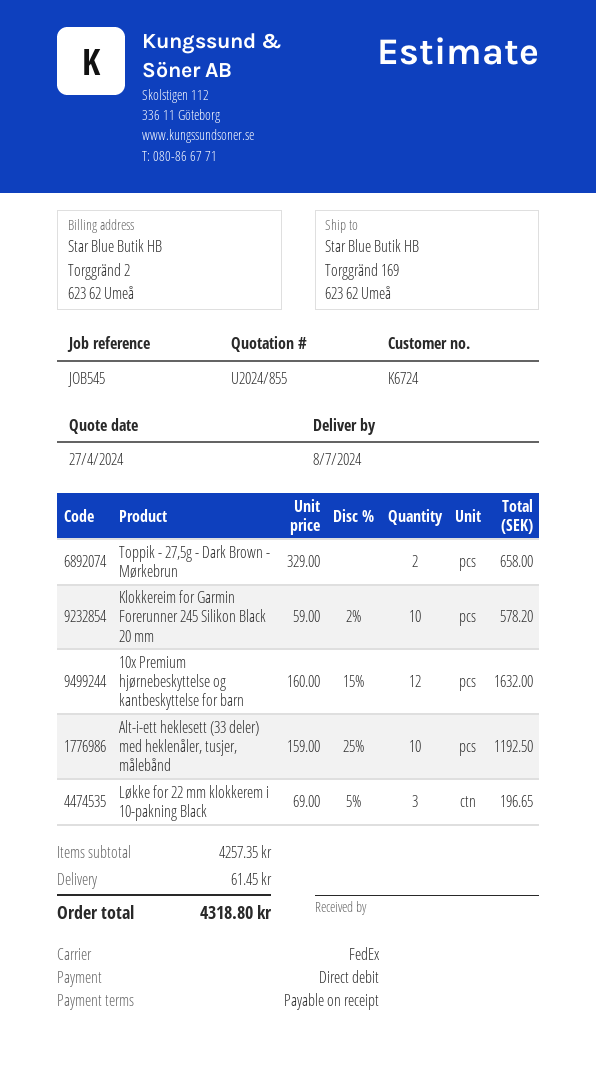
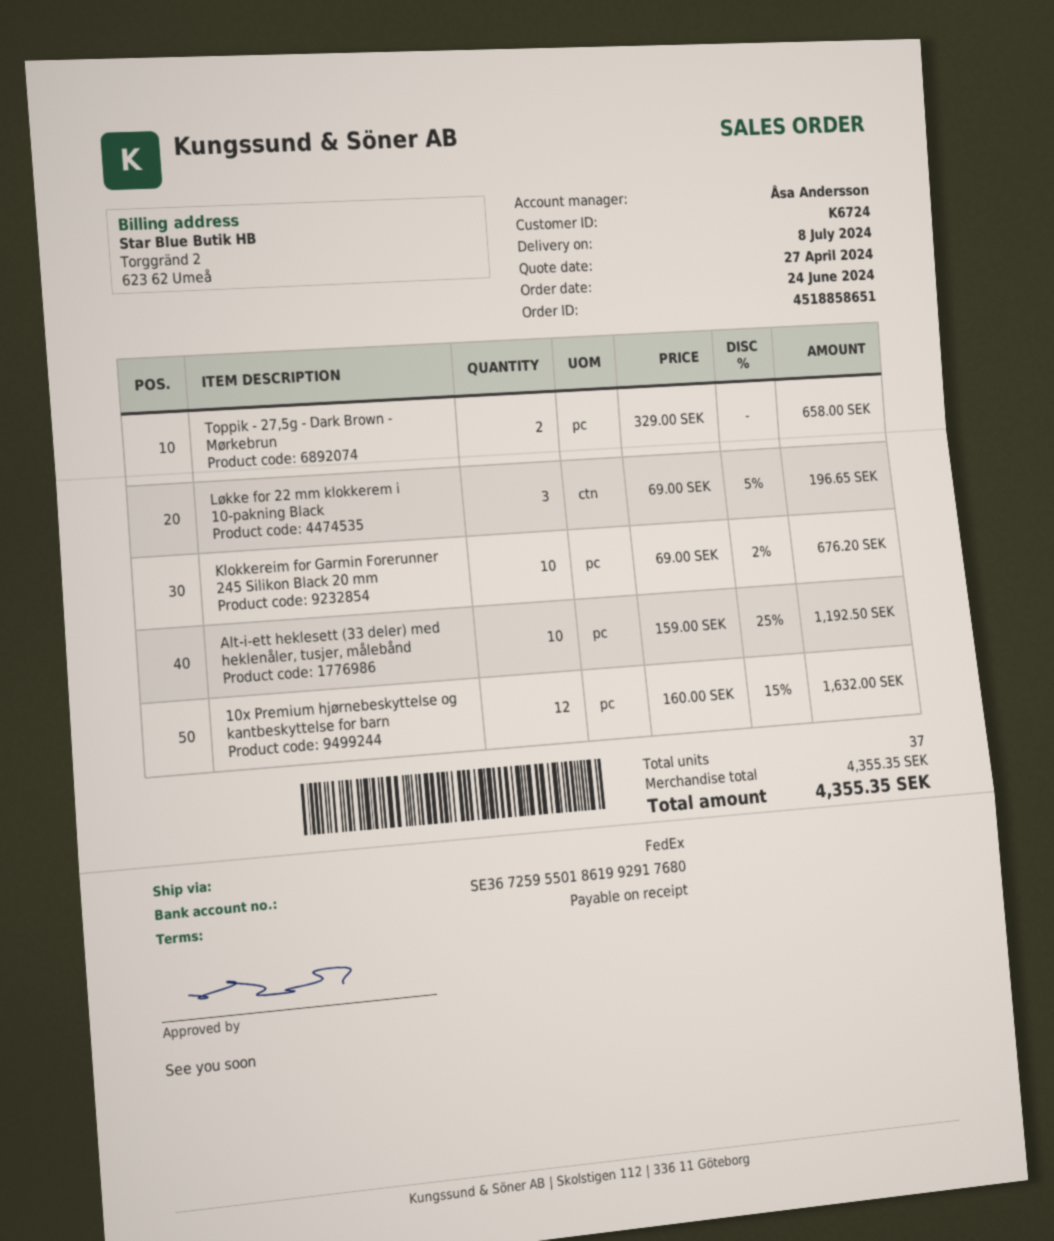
Klokkereim for Garmin Forerunner 245 Silikon Black 20 mm: 10 x 59.00 - 2% = 578.20 -> 10 x 69.00 - 2% = 676.20
subtotal: 4257.35 -> 4355.35
shipping: 61.45 -> none
total: 4318.80 -> 4355.35

